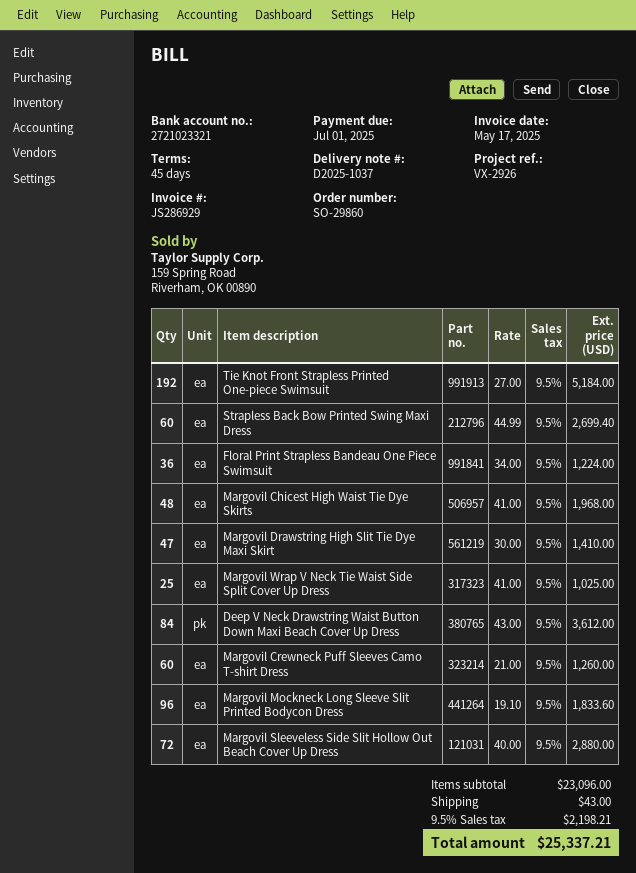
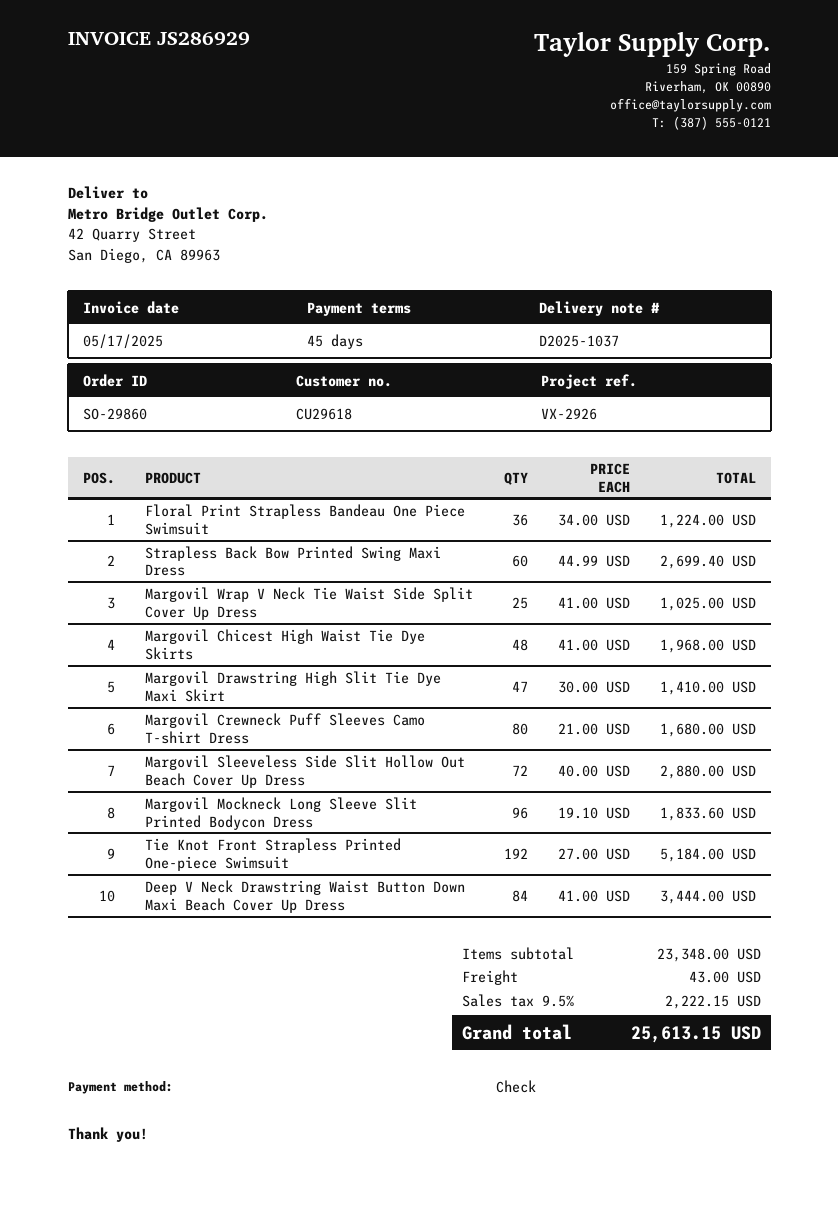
Deep V Neck Drawstring Waist Button Down Maxi Beach Cover Up Dress: 84 x 43.00 = 3612.00 -> 84 x 41.00 = 3444.00
Margovil Crewneck Puff Sleeves Camo T-shirt Dress: 60 x 21.00 = 1260.00 -> 80 x 21.00 = 1680.00
subtotal: 23096.00 -> 23348.00
tax: 9.5% = 2198.21 -> 9.5% = 2222.15
total: 25337.21 -> 25613.15

